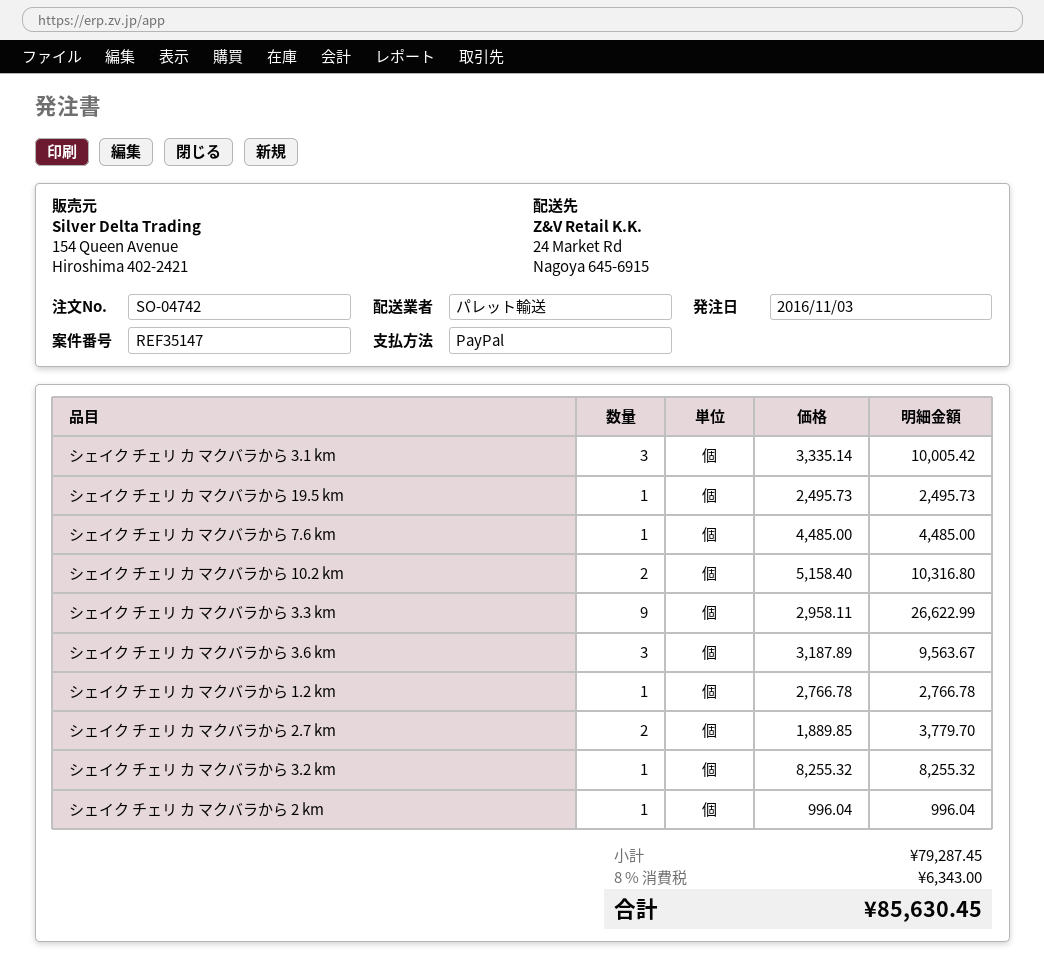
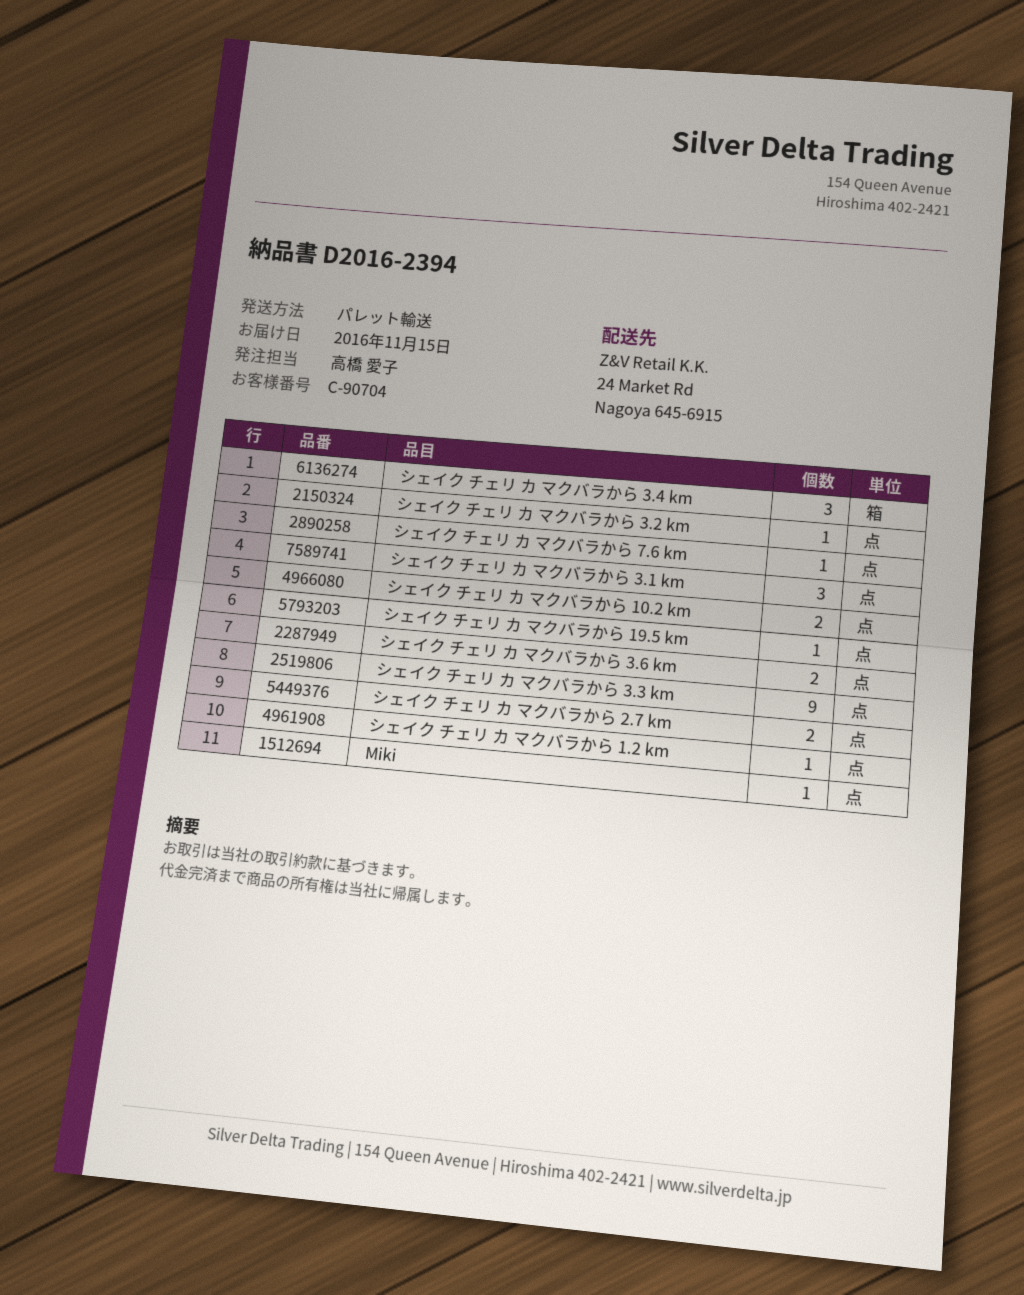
シェイク チェリ カ マクバラから 3.6 km: 3 -> 2
シェイク チェリ カ マクバラから 2 km: 1 -> none
シェイク チェリ カ マクバラから 3.4 km: none -> 3
Miki: none -> 1

